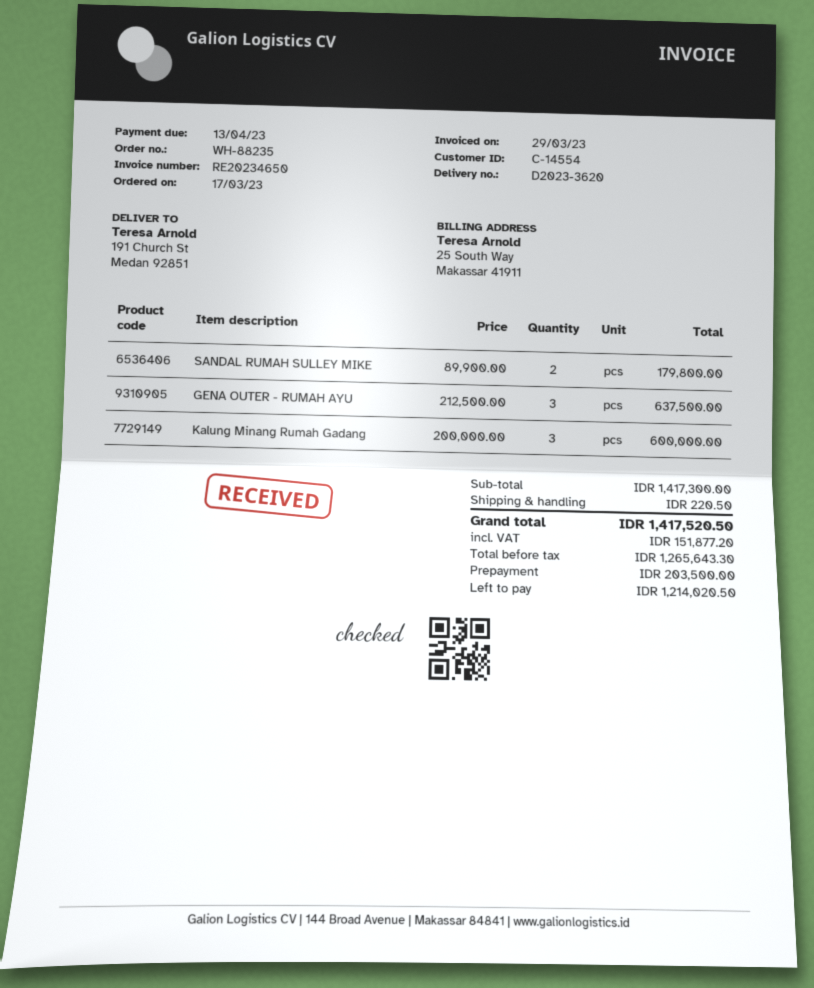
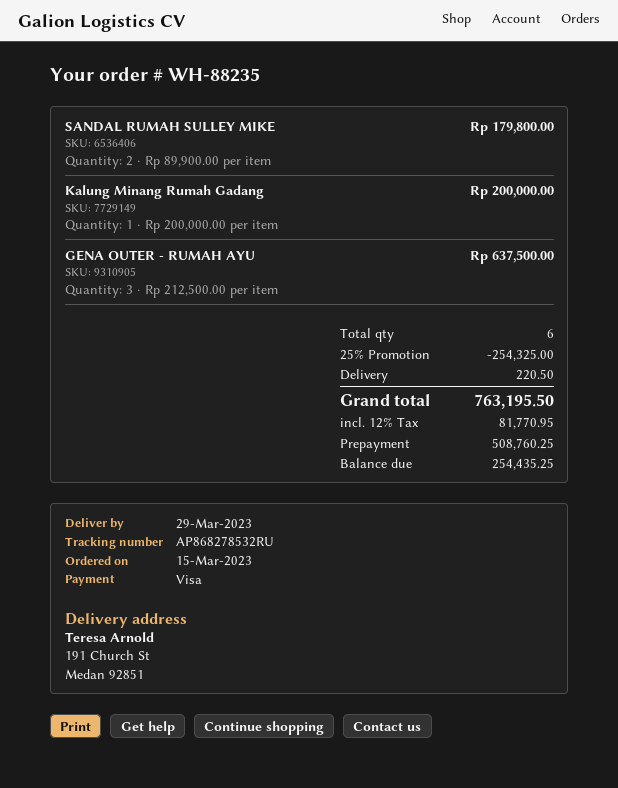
order date: 2023-03-17 -> 2023-03-15
Kalung Minang Rumah Gadang: 3 x 200000.00 = 600000.00 -> 1 x 200000.00 = 200000.00
discount: none -> 25% = 254325.00
tax: 151877.20 -> 81770.95
total: 1417520.50 -> 763195.50
deposit: 203500.00 -> 508760.25
balance: 1214020.50 -> 254435.25

